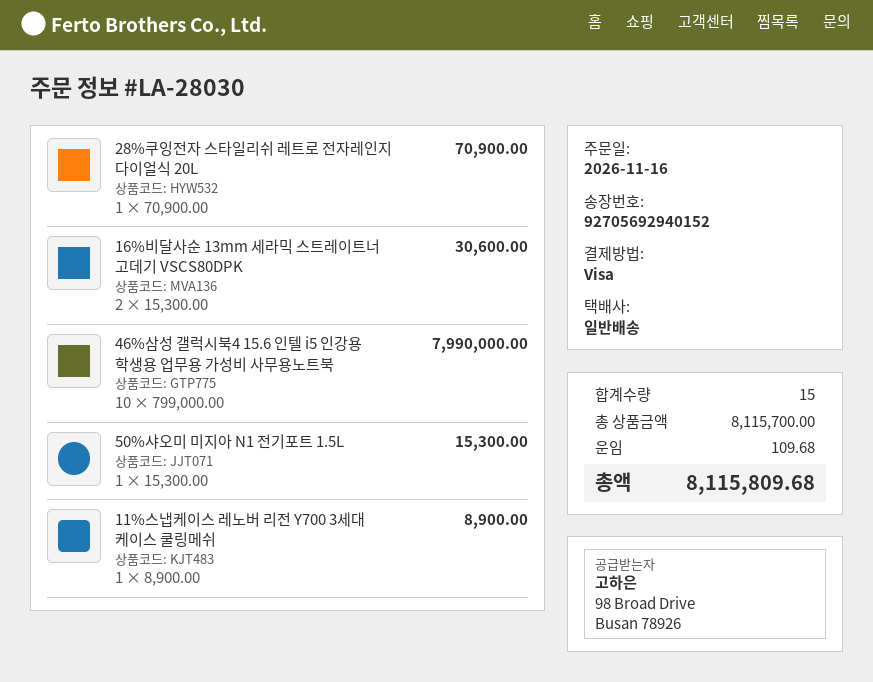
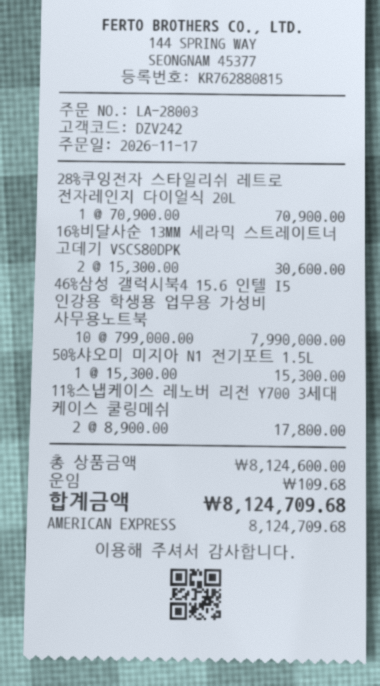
order number: LA-28030 -> LA-28003
order date: 2026-11-16 -> 2026-11-17
payment method: Visa -> American Express
11%스냅케이스 레노버 리전 Y700 3세대 케이스 쿨링메쉬: 1 x 8900.00 = 8900.00 -> 2 x 8900.00 = 17800.00
subtotal: 8115700.00 -> 8124600.00
total: 8115809.68 -> 8124709.68

